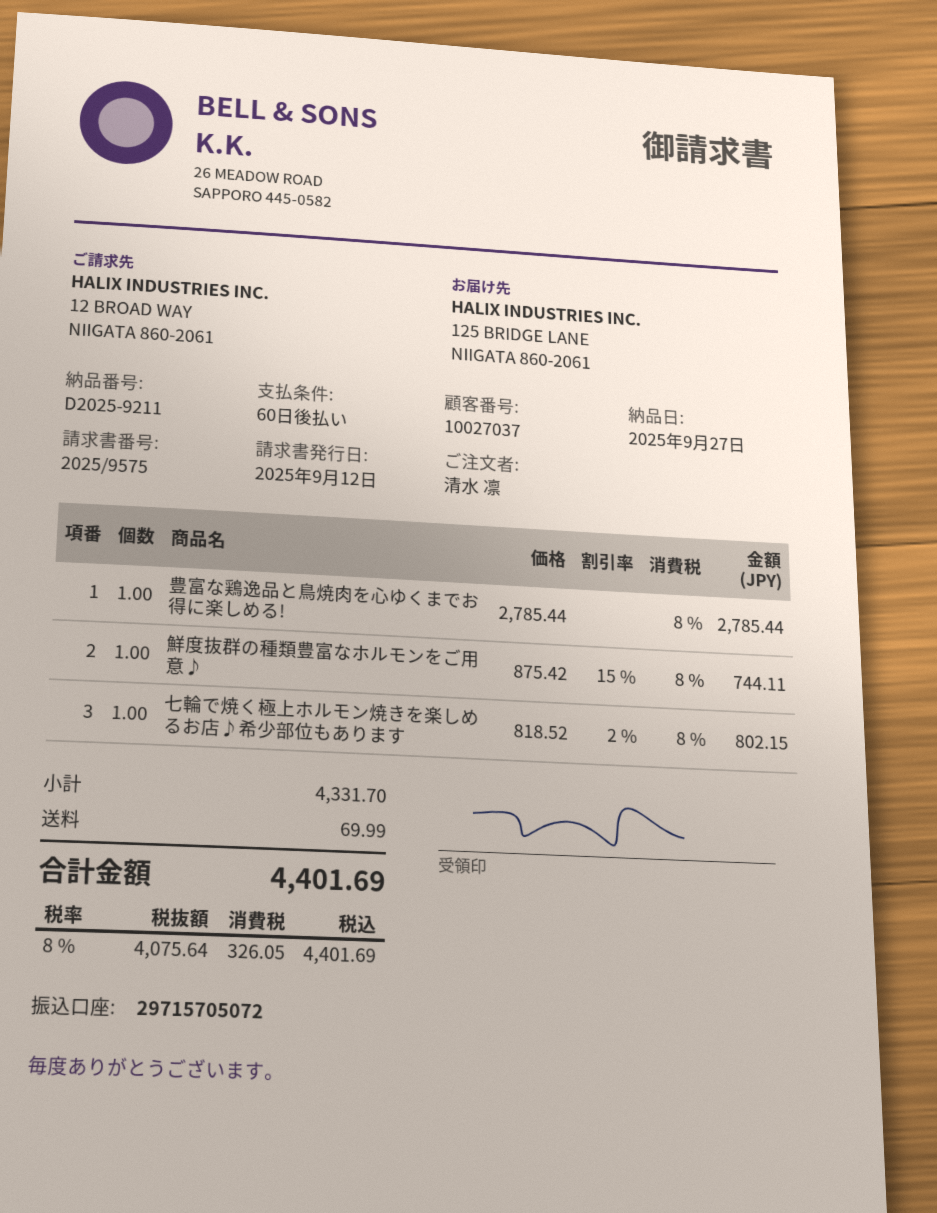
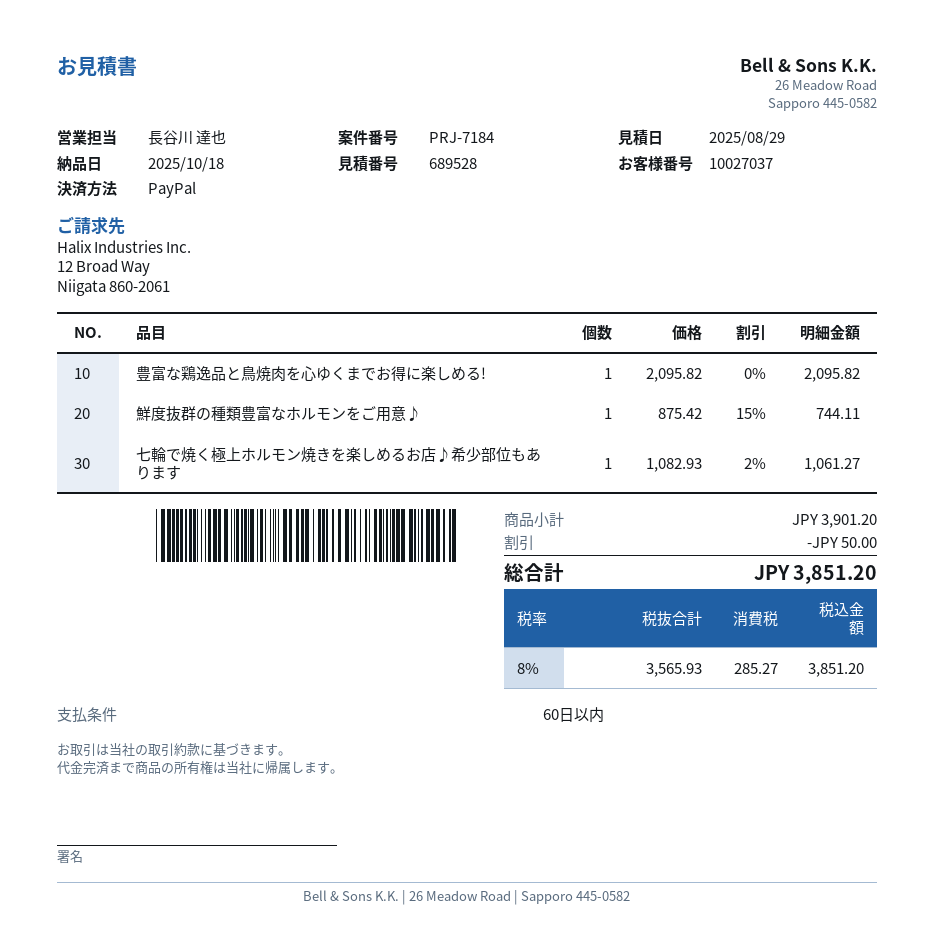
delivery date: 2025-09-27 -> 2025-10-18
豊富な鶏逸品と鳥焼肉を心ゆくまでお得に楽しめる!: 1 x 2785.44 = 2785.44 -> 1 x 2095.82 = 2095.82
七輪で焼く極上ホルモン焼きを楽しめるお店♪希少部位もあります: 1 x 818.52 - 2% = 802.15 -> 1 x 1082.93 - 2% = 1061.27
subtotal: 4331.70 -> 3901.20
discount: none -> 50.00
shipping: 69.99 -> none
net: 4075.64 -> 3565.93
tax: 8% = 326.05 -> 8% = 285.27
total: 4401.69 -> 3851.20

